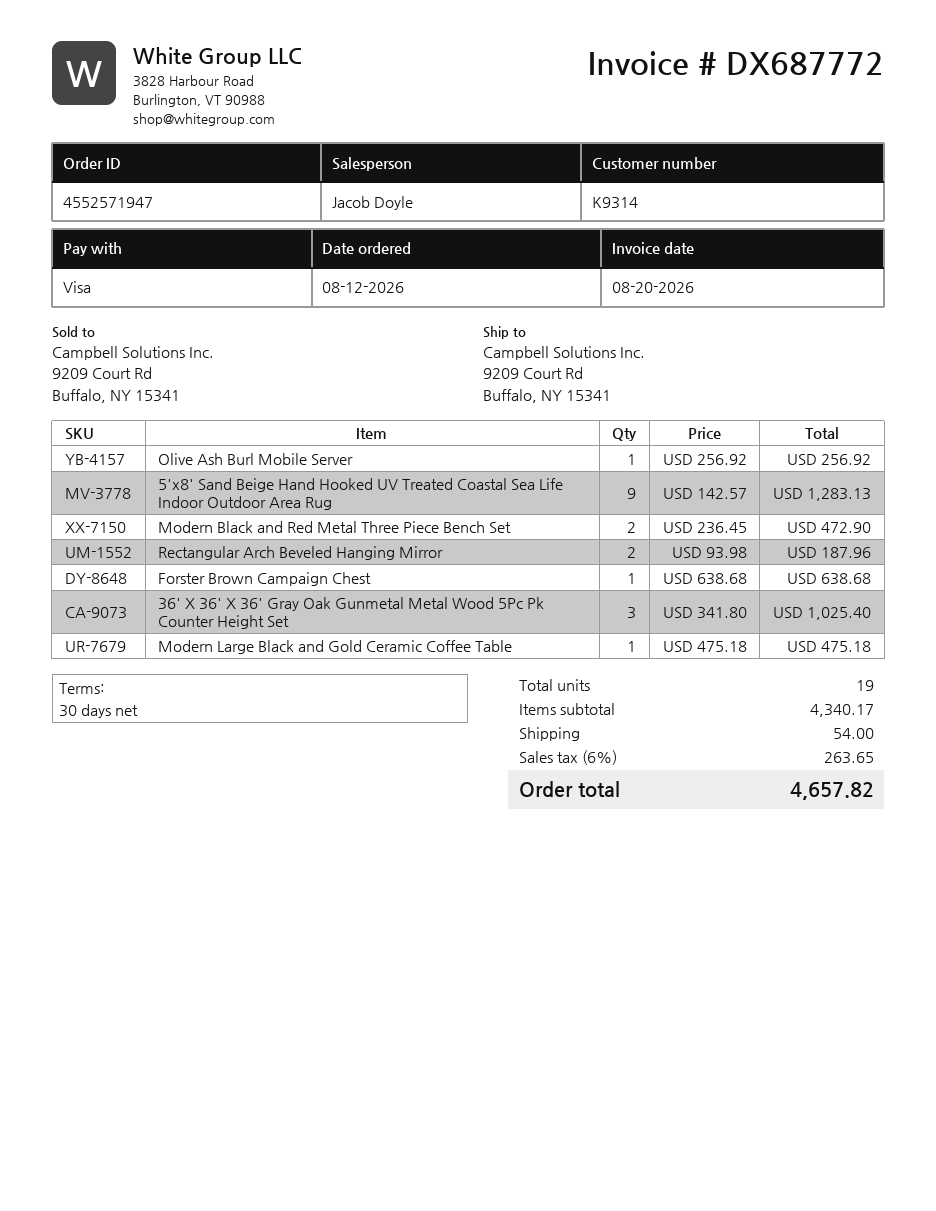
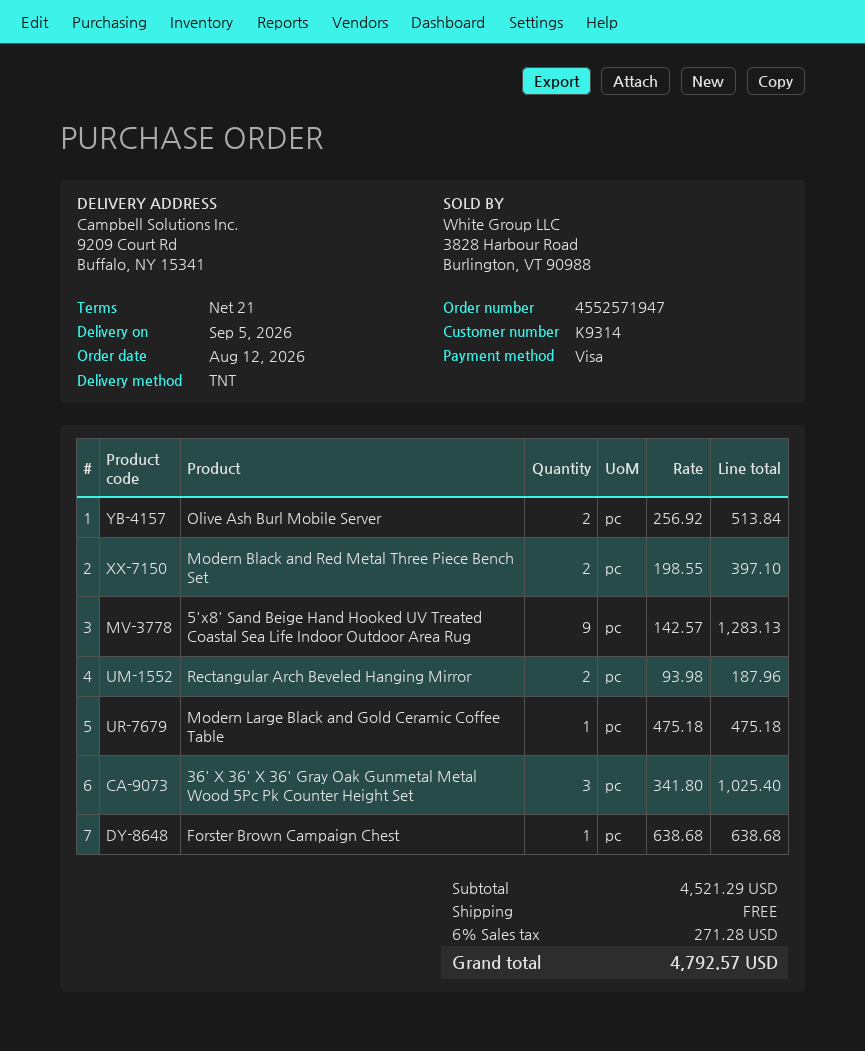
payment terms: 30 days -> 21 days
Olive Ash Burl Mobile Server: 1 x 256.92 = 256.92 -> 2 x 256.92 = 513.84
Modern Black and Red Metal Three Piece Bench Set: 2 x 236.45 = 472.90 -> 2 x 198.55 = 397.10
subtotal: 4340.17 -> 4521.29
shipping: 54.00 -> 0.00
tax: 6% = 263.65 -> 6% = 271.28
total: 4657.82 -> 4792.57

